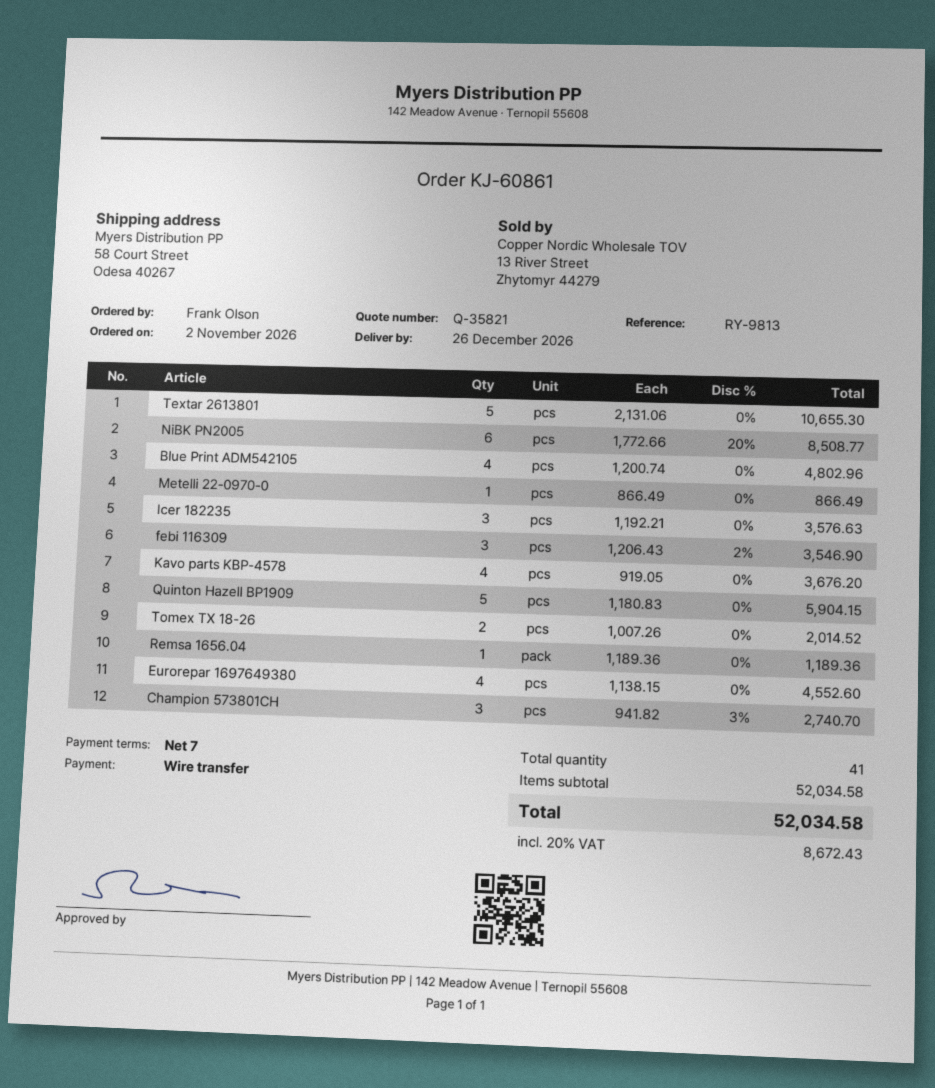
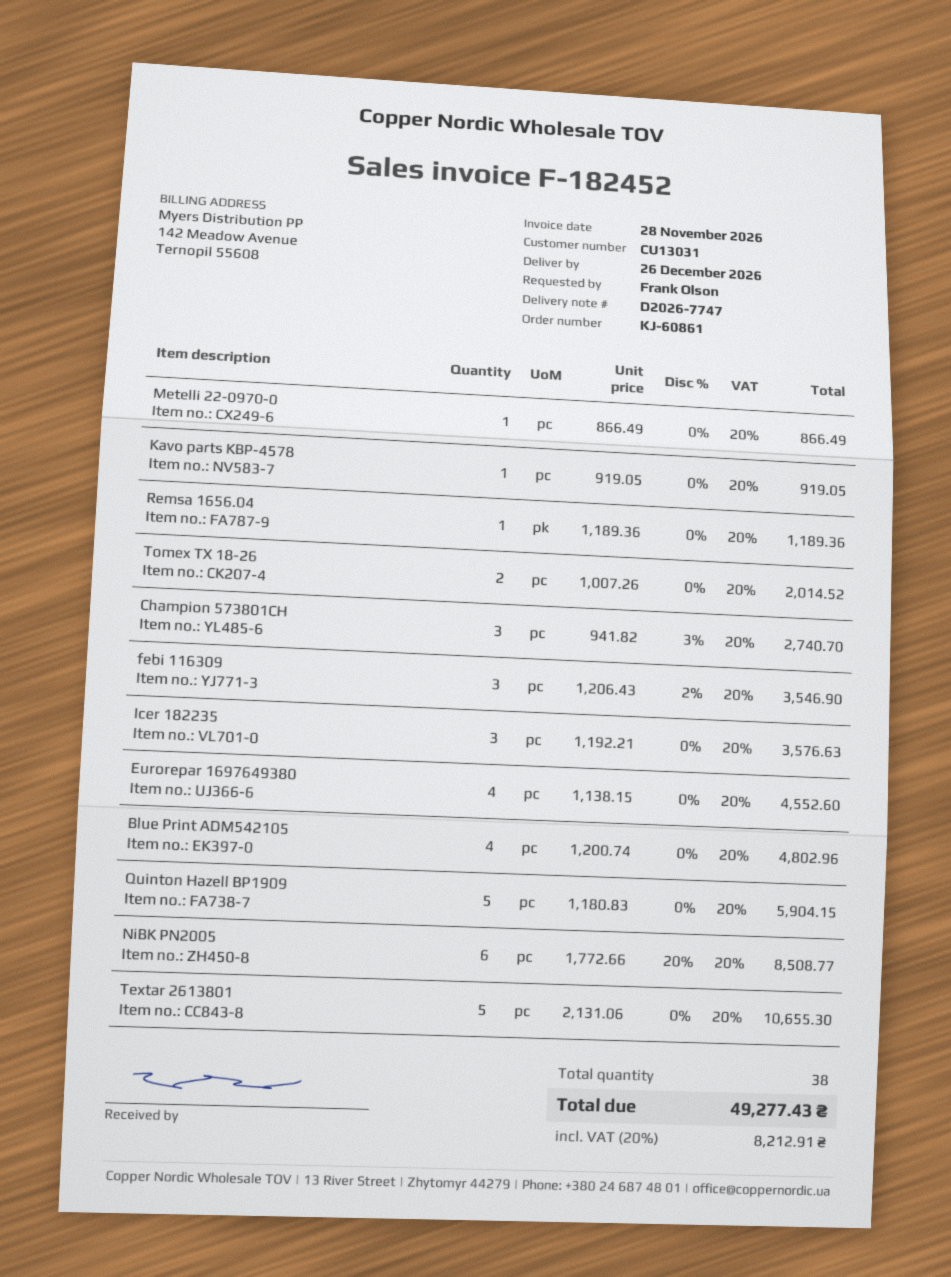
Kavo parts KBP-4578: 4 x 919.05 = 3676.20 -> 1 x 919.05 = 919.05
total quantity: 41 -> 38
tax: 20% = 8672.43 -> 20% = 8212.91
total: 52034.58 -> 49277.43

